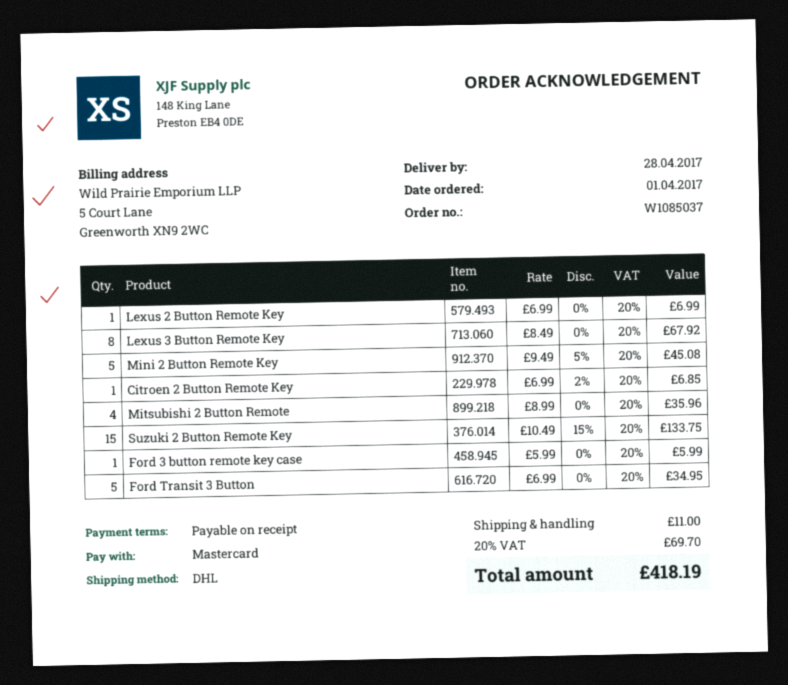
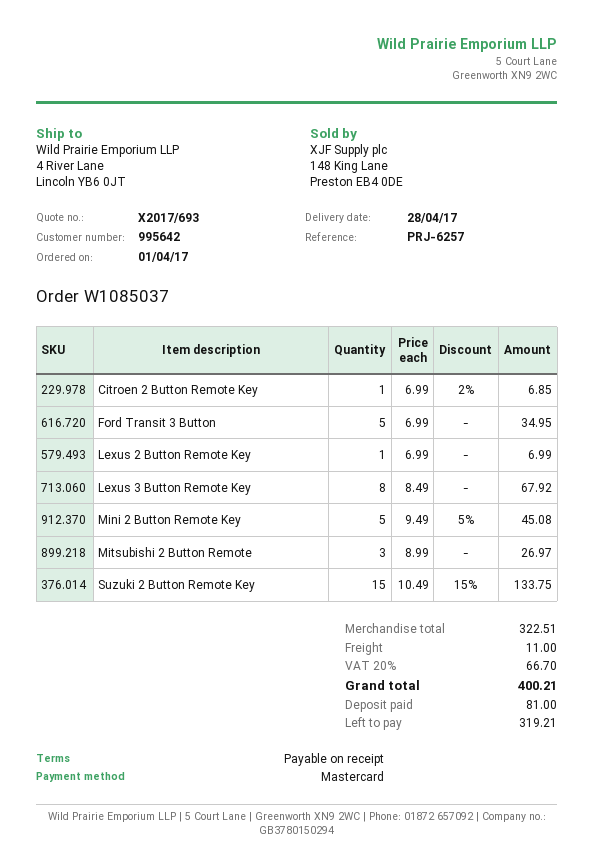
Mitsubishi 2 Button Remote: 4 x 8.99 = 35.96 -> 3 x 8.99 = 26.97
Ford 3 button remote key case: 1 x 5.99 = 5.99 -> none
tax: 20% = 69.70 -> 20% = 66.70
total: 418.19 -> 400.21

